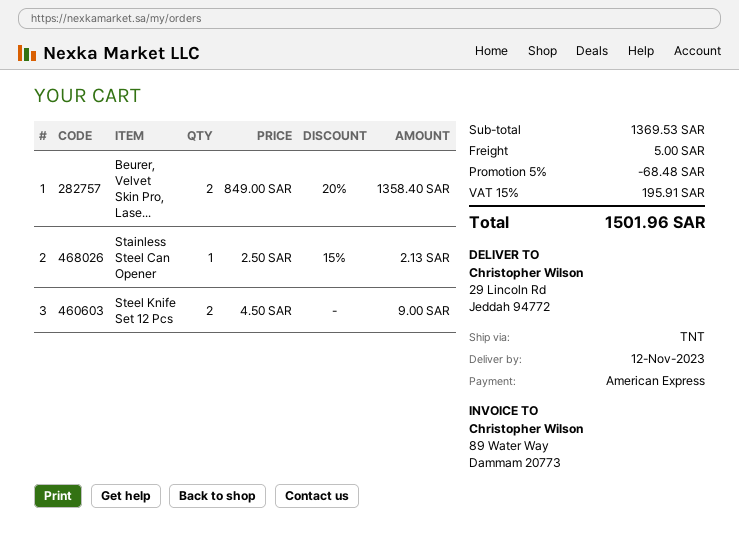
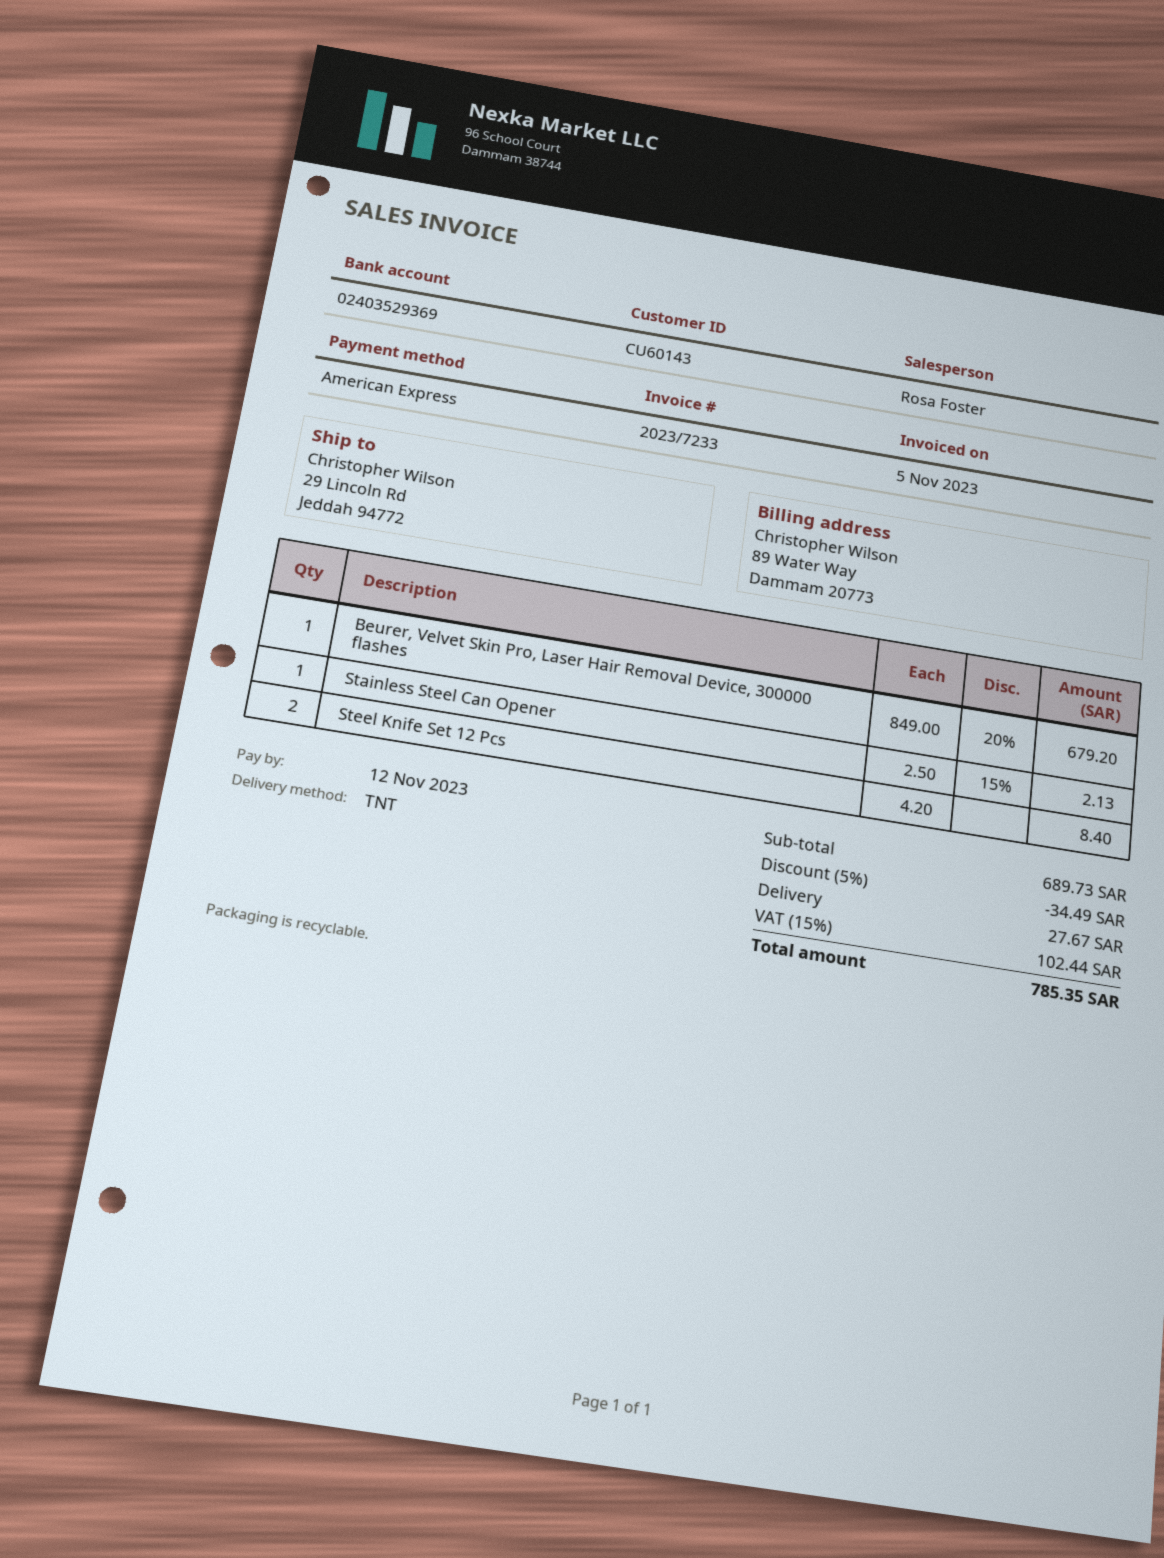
Beurer, Velvet Skin Pro, Lase...: 2 x 849.00 - 20% = 1358.40 -> 1 x 849.00 - 20% = 679.20
Steel Knife Set 12 Pcs: 2 x 4.50 = 9.00 -> 2 x 4.20 = 8.40
subtotal: 1369.53 -> 689.73
discount: 5% = 68.48 -> 5% = 34.49
shipping: 5.00 -> 27.67
tax: 15% = 195.91 -> 15% = 102.44
total: 1501.96 -> 785.35

